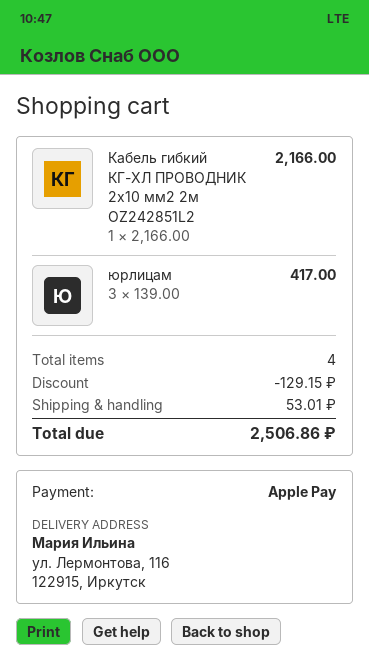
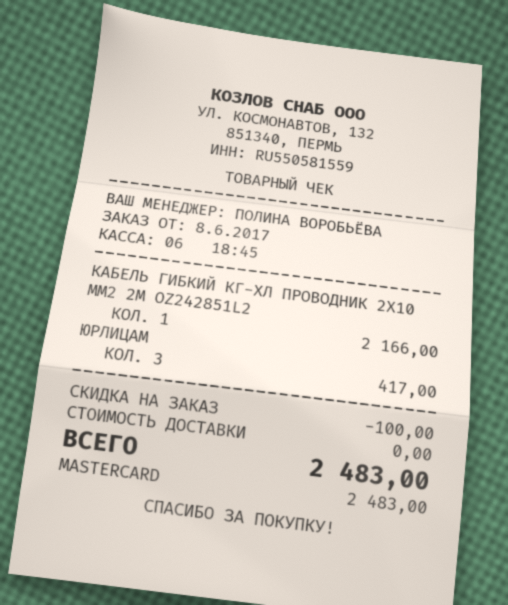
payment method: Apple Pay -> Mastercard
discount: 129.15 -> 100.00
shipping: 53.01 -> 0.00
total: 2506.86 -> 2483.00

